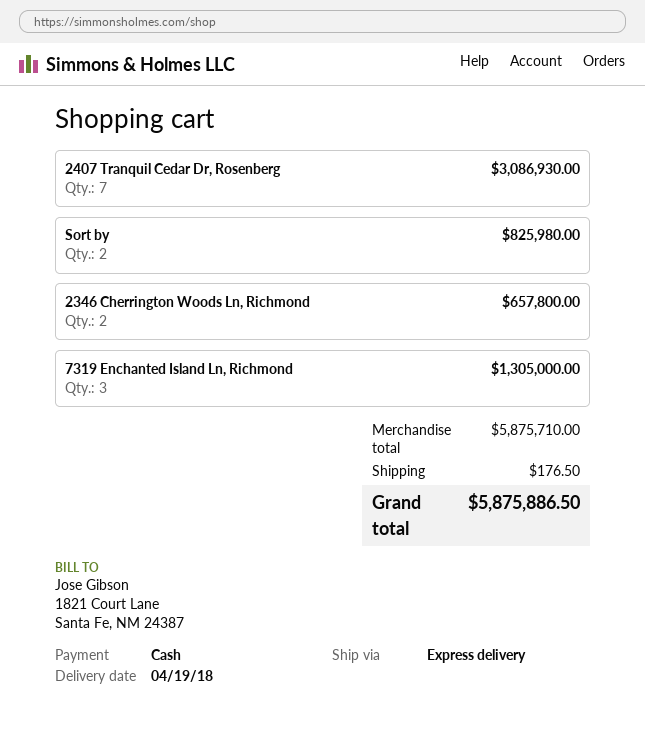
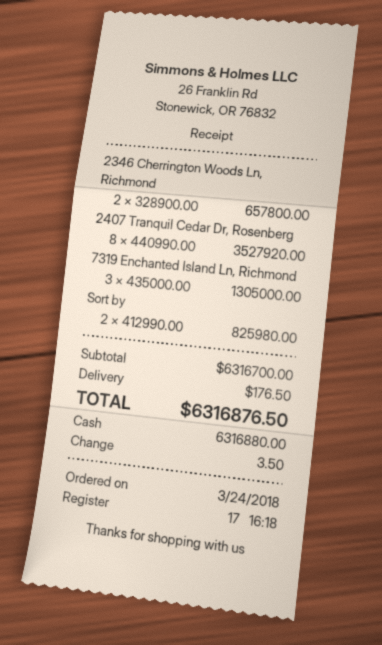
2407 Tranquil Cedar Dr, Rosenberg: 7 for 3086930.00 -> 8 for 3527920.00
subtotal: 5875710.00 -> 6316700.00
total: 5875886.50 -> 6316876.50

